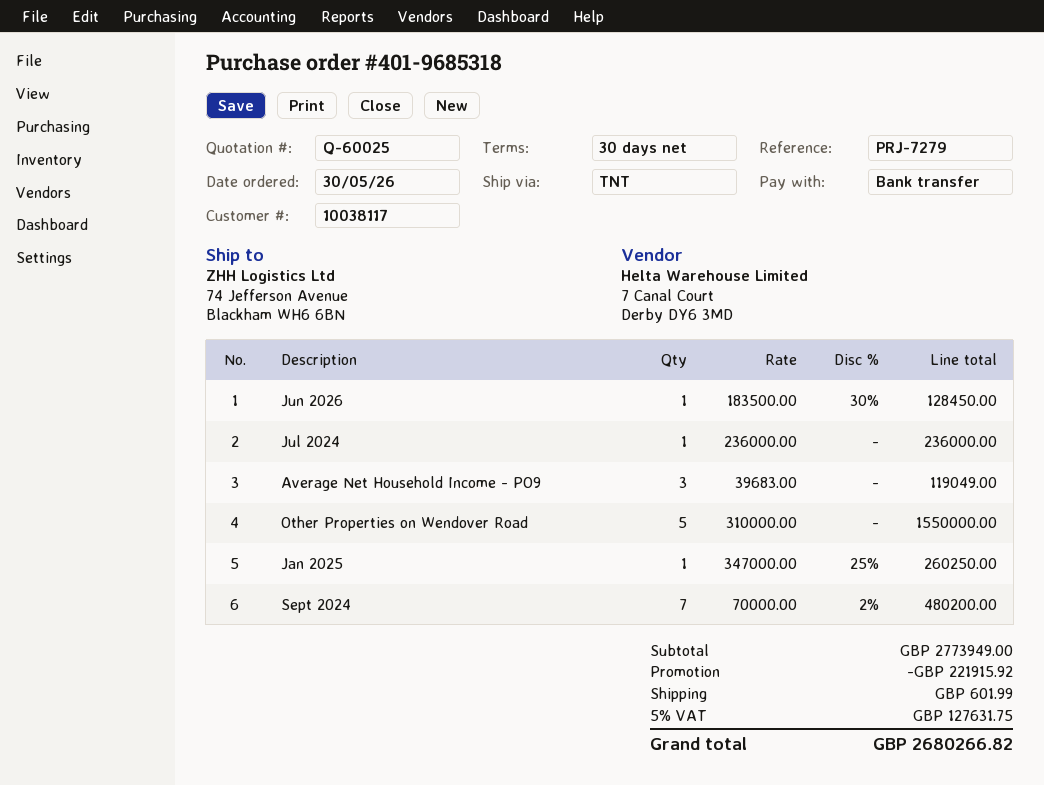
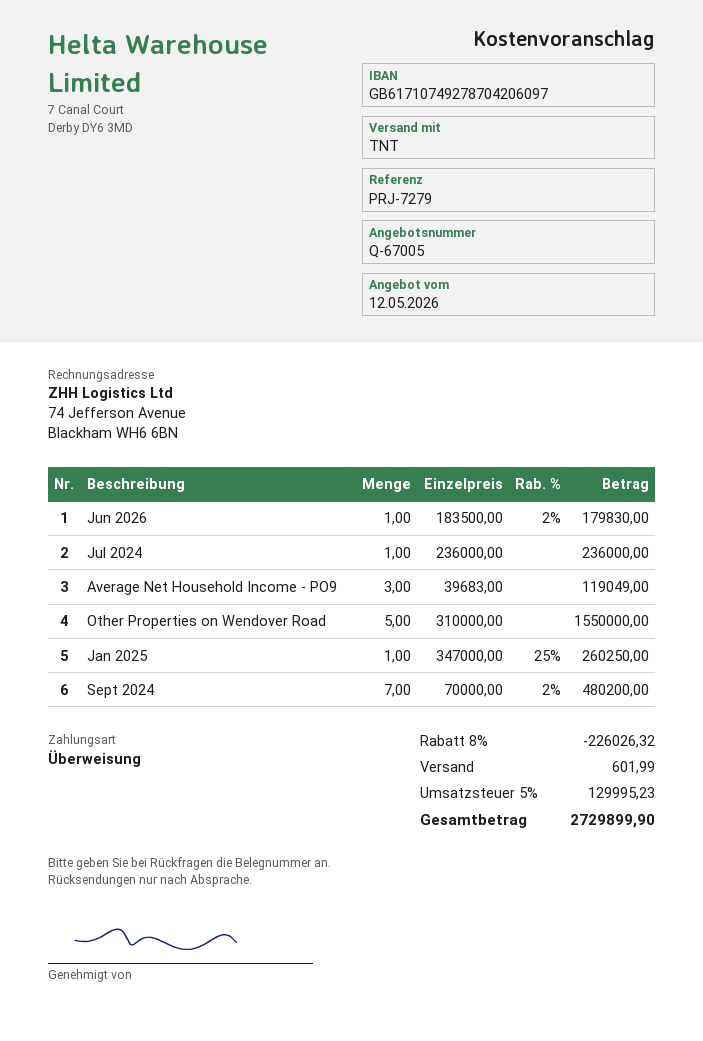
quote number: Q-60025 -> Q-67005
Jun 2026: 1 x 183500.00 - 30% = 128450.00 -> 1 x 183500.00 - 2% = 179830.00
discount: 221915.92 -> 226026.32
tax: 5% = 127631.75 -> 5% = 129995.23
total: 2680266.82 -> 2729899.90

